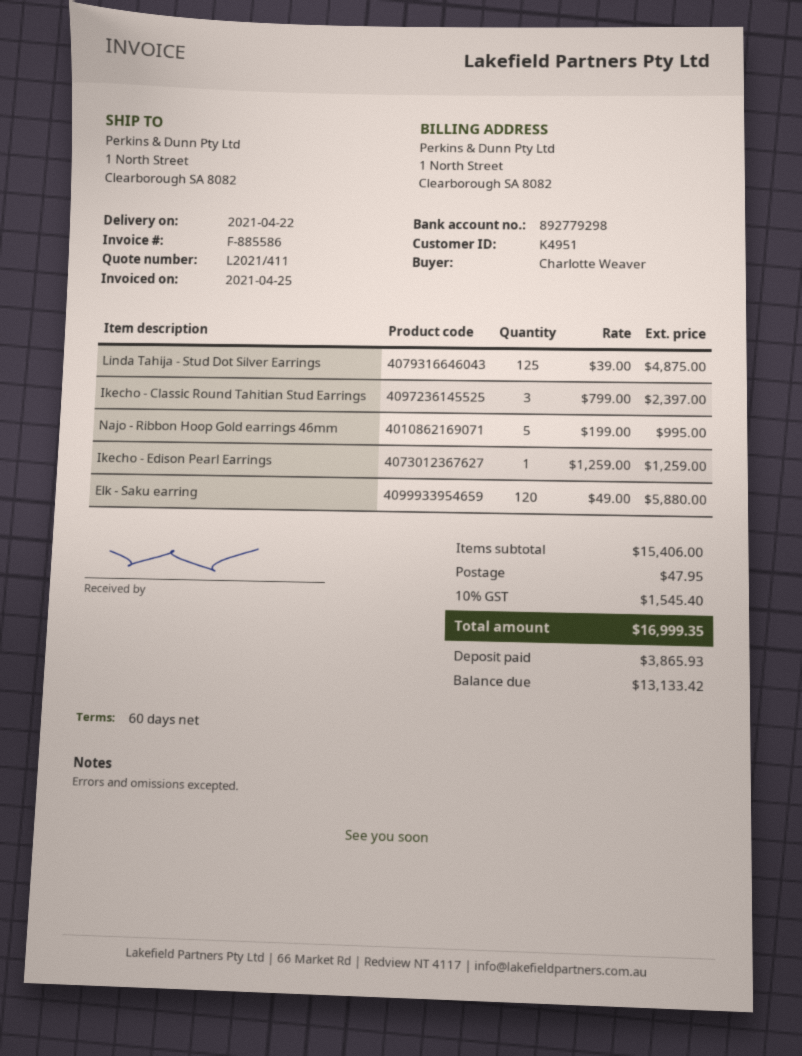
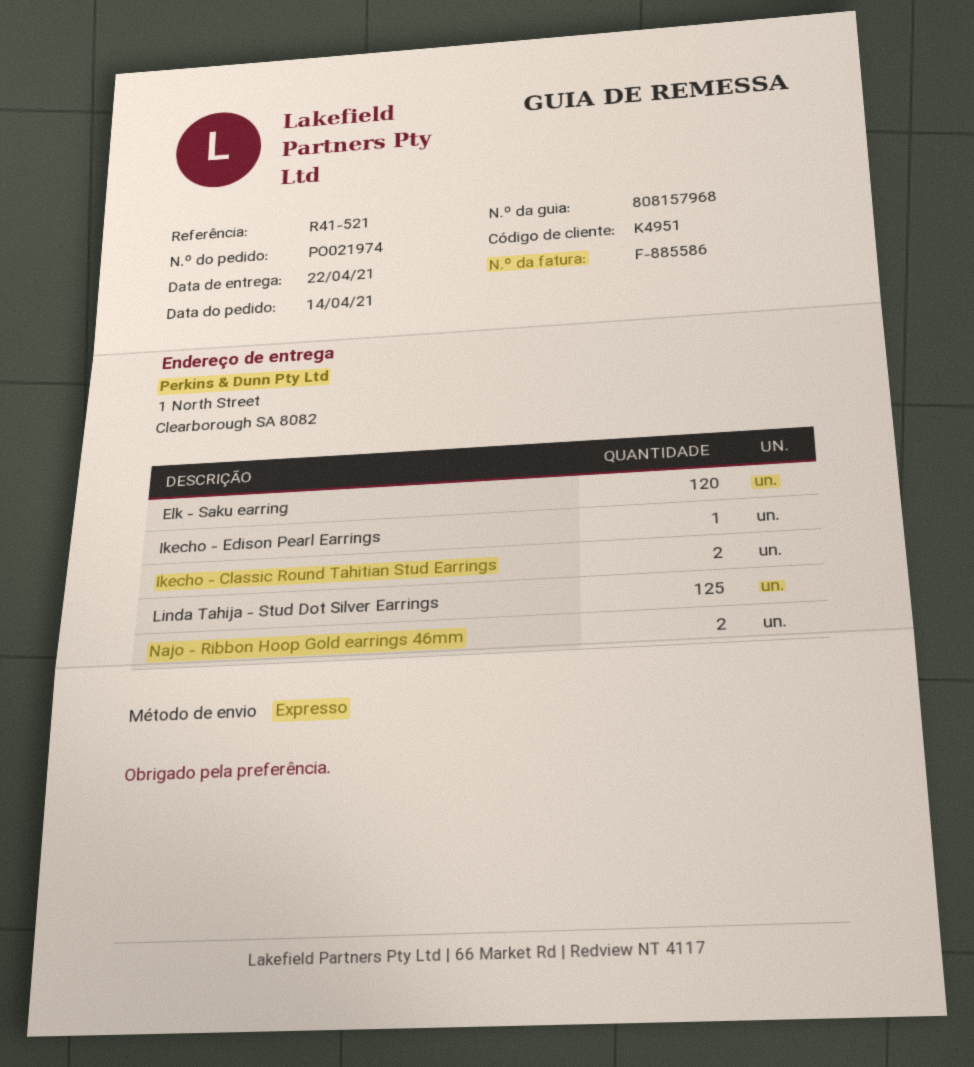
Ikecho - Classic Round Tahitian Stud Earrings: 3 -> 2
Najo - Ribbon Hoop Gold earrings 46mm: 5 -> 2

